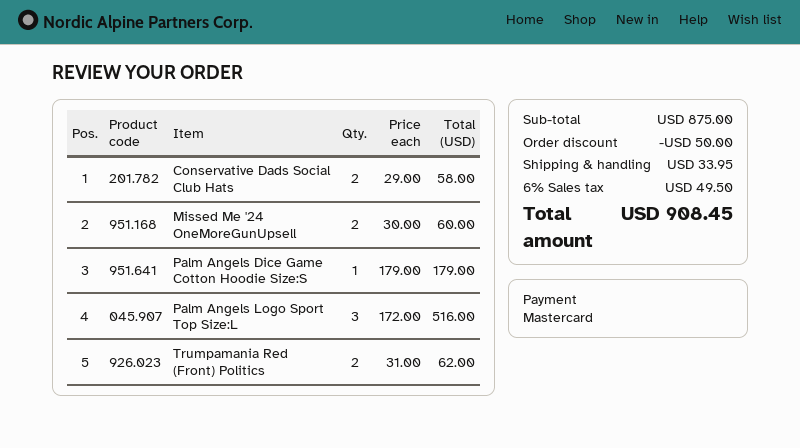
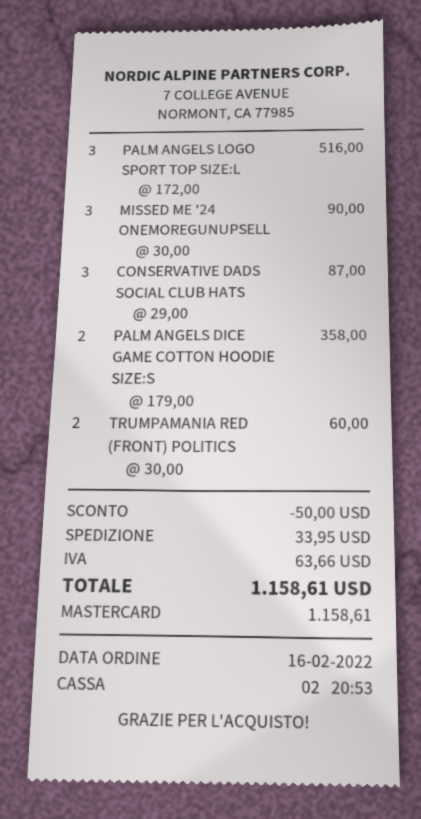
Conservative Dads Social Club Hats: 2 x 29.00 = 58.00 -> 3 x 29.00 = 87.00
Missed Me '24 OneMoreGunUpsell: 2 x 30.00 = 60.00 -> 3 x 30.00 = 90.00
Palm Angels Dice Game Cotton Hoodie Size:S: 1 x 179.00 = 179.00 -> 2 x 179.00 = 358.00
Trumpamania Red (Front) Politics: 2 x 31.00 = 62.00 -> 2 x 30.00 = 60.00
tax: 49.50 -> 63.66
total: 908.45 -> 1158.61

